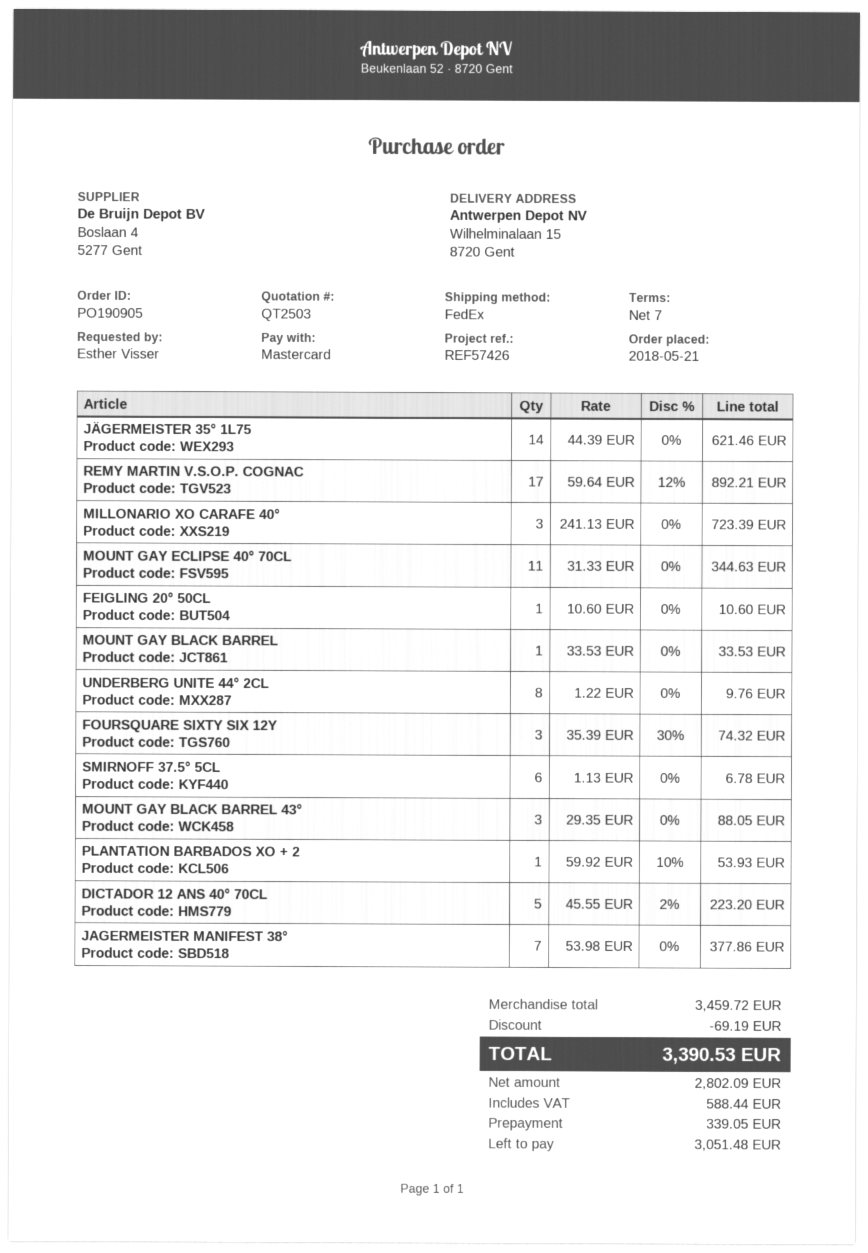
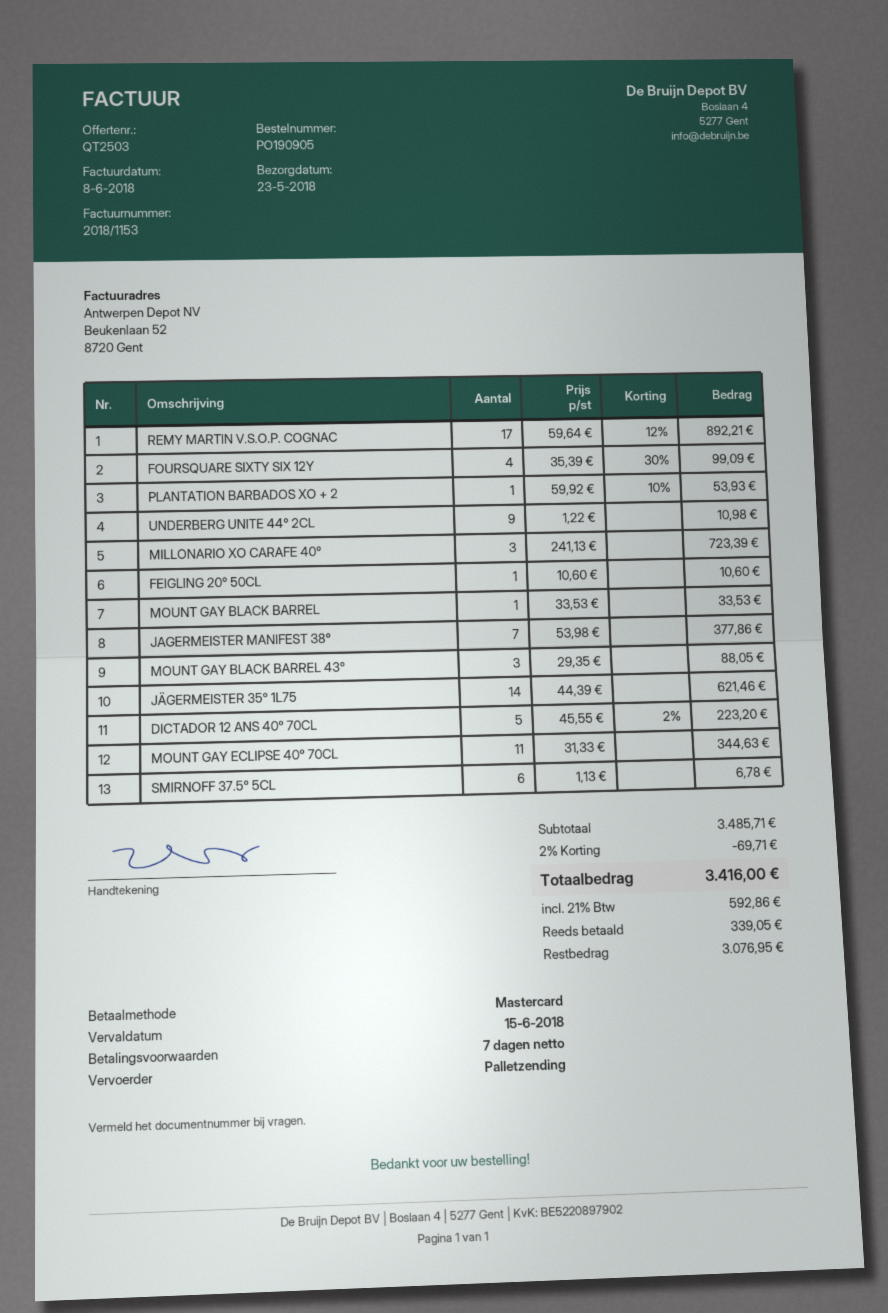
shipping method: FedEx -> pallet freight
UNDERBERG UNITE 44° 2CL: 8 x 1.22 = 9.76 -> 9 x 1.22 = 10.98
FOURSQUARE SIXTY SIX 12Y: 3 x 35.39 - 30% = 74.32 -> 4 x 35.39 - 30% = 99.09
subtotal: 3459.72 -> 3485.71
discount: 69.19 -> 69.71
tax: 588.44 -> 592.86
total: 3390.53 -> 3416.00
balance: 3051.48 -> 3076.95

